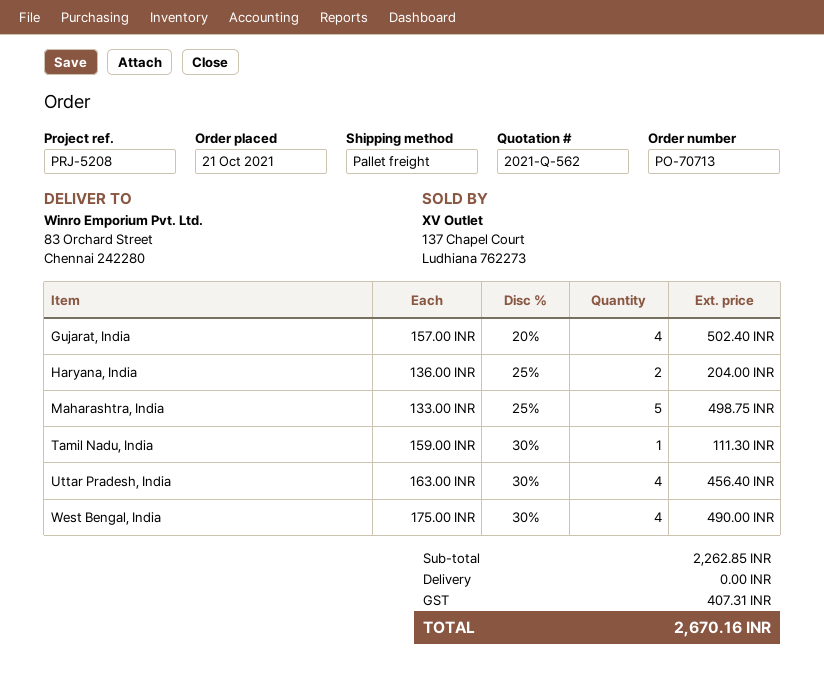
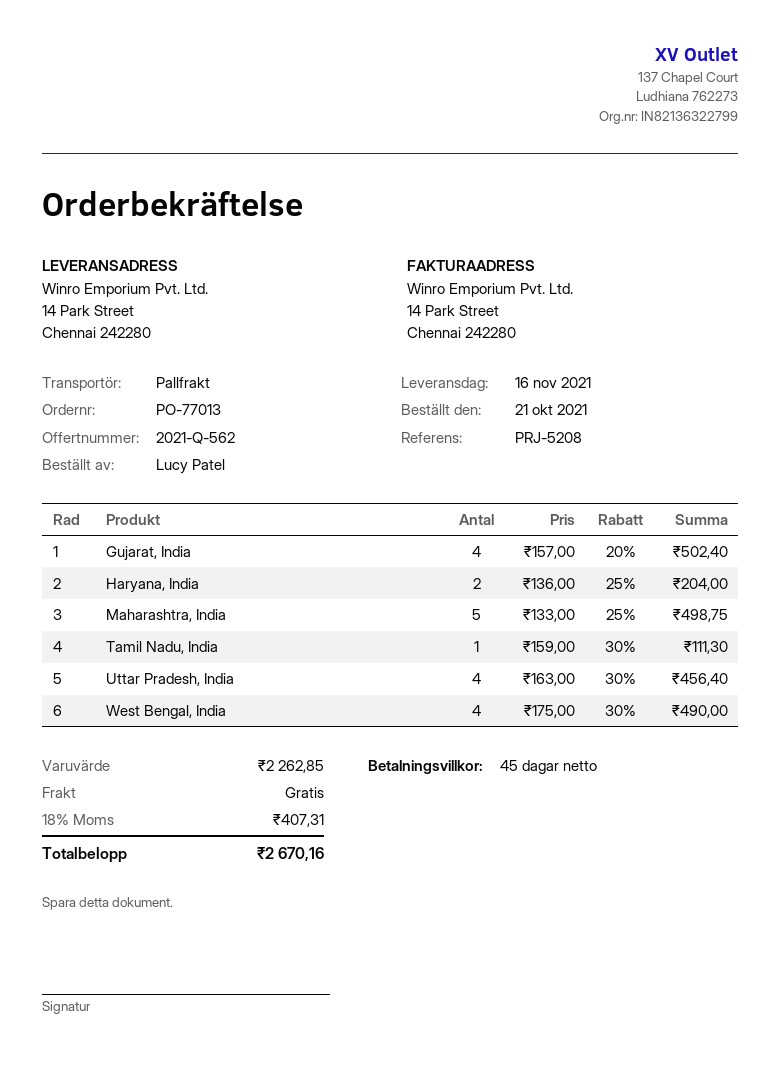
order number: PO-70713 -> PO-77013
ship to: 83 Orchard Street, Chennai 242280 -> 14 Park Street, Chennai 242280

